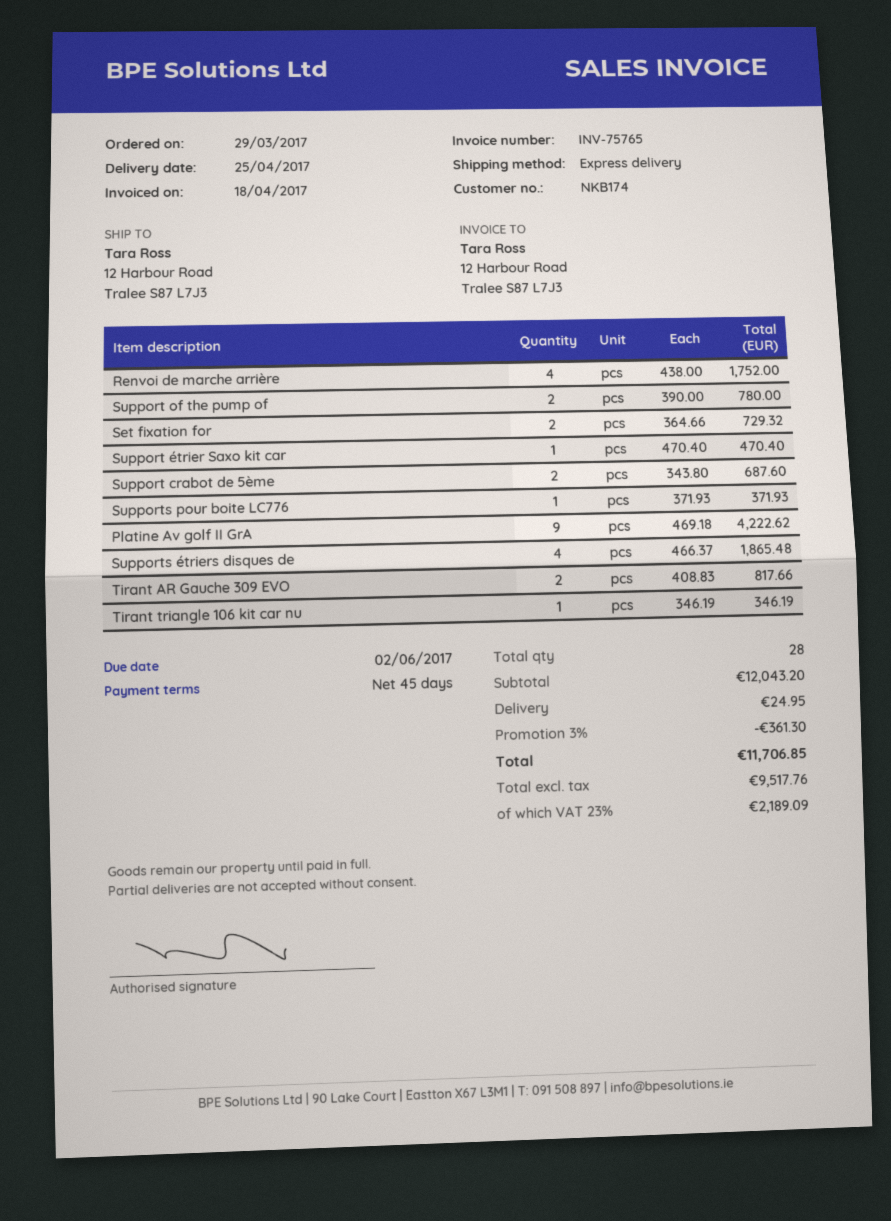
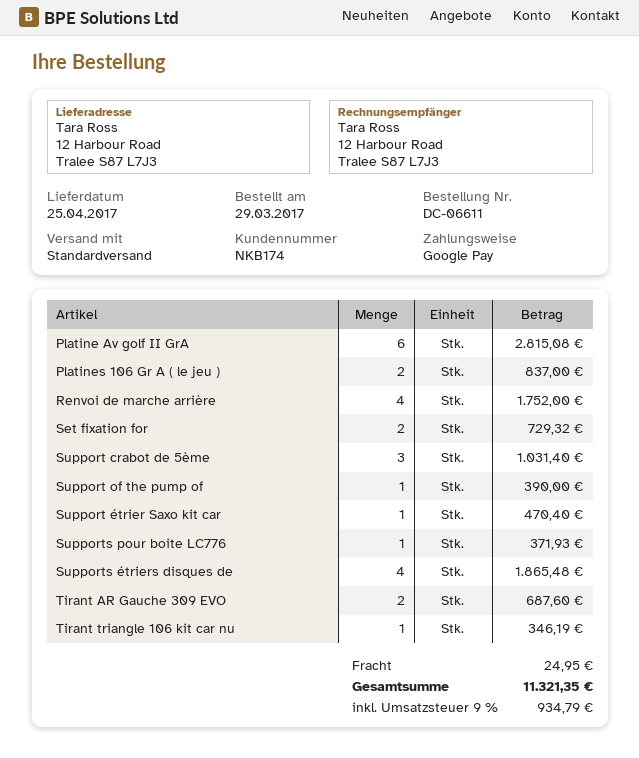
shipping method: express -> standard
Support of the pump of: 2 for 780.00 -> 1 for 390.00
Support crabot de 5ème: 2 for 687.60 -> 3 for 1031.40
Platine Av golf II GrA: 9 for 4222.62 -> 6 for 2815.08
Tirant AR Gauche 309 EVO: 2 for 817.66 -> 2 for 687.60
Platines 106 Gr A ( le jeu ): none -> 2 for 837.00
discount: 3% = 361.30 -> none
tax: 23% = 2189.09 -> 9% = 934.79
total: 11706.85 -> 11321.35

